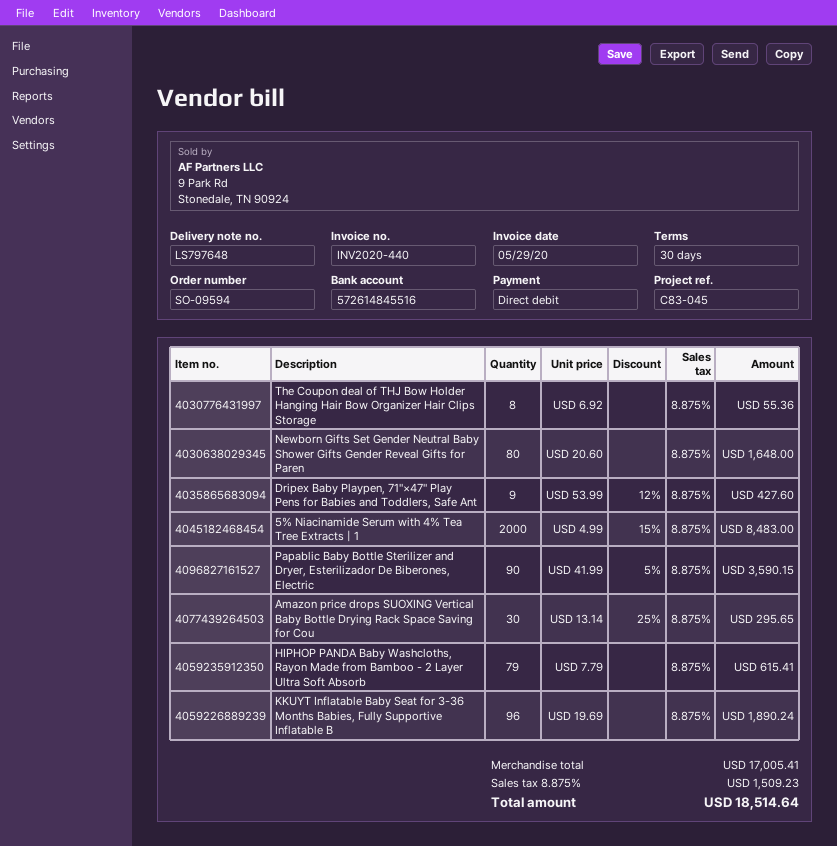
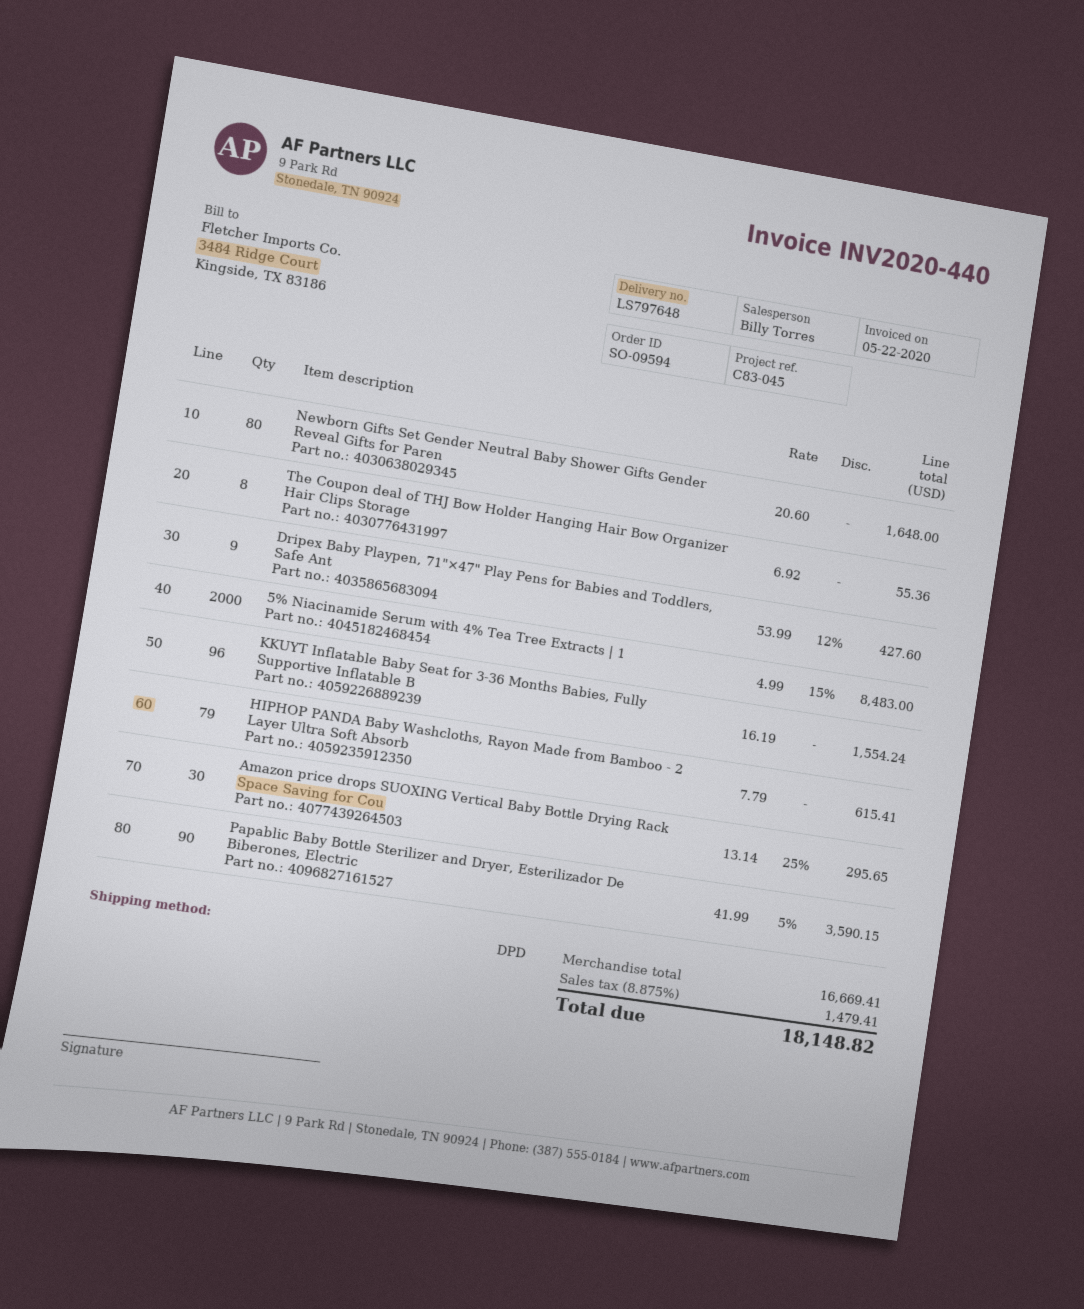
invoice date: 2020-05-29 -> 2020-05-22
KKUYT Inflatable Baby Seat for 3-36 Months Babies, Fully Supportive Inflatable B: 96 x 19.69 = 1890.24 -> 96 x 16.19 = 1554.24
subtotal: 17005.41 -> 16669.41
tax: 8.875% = 1509.23 -> 8.875% = 1479.41
total: 18514.64 -> 18148.82

